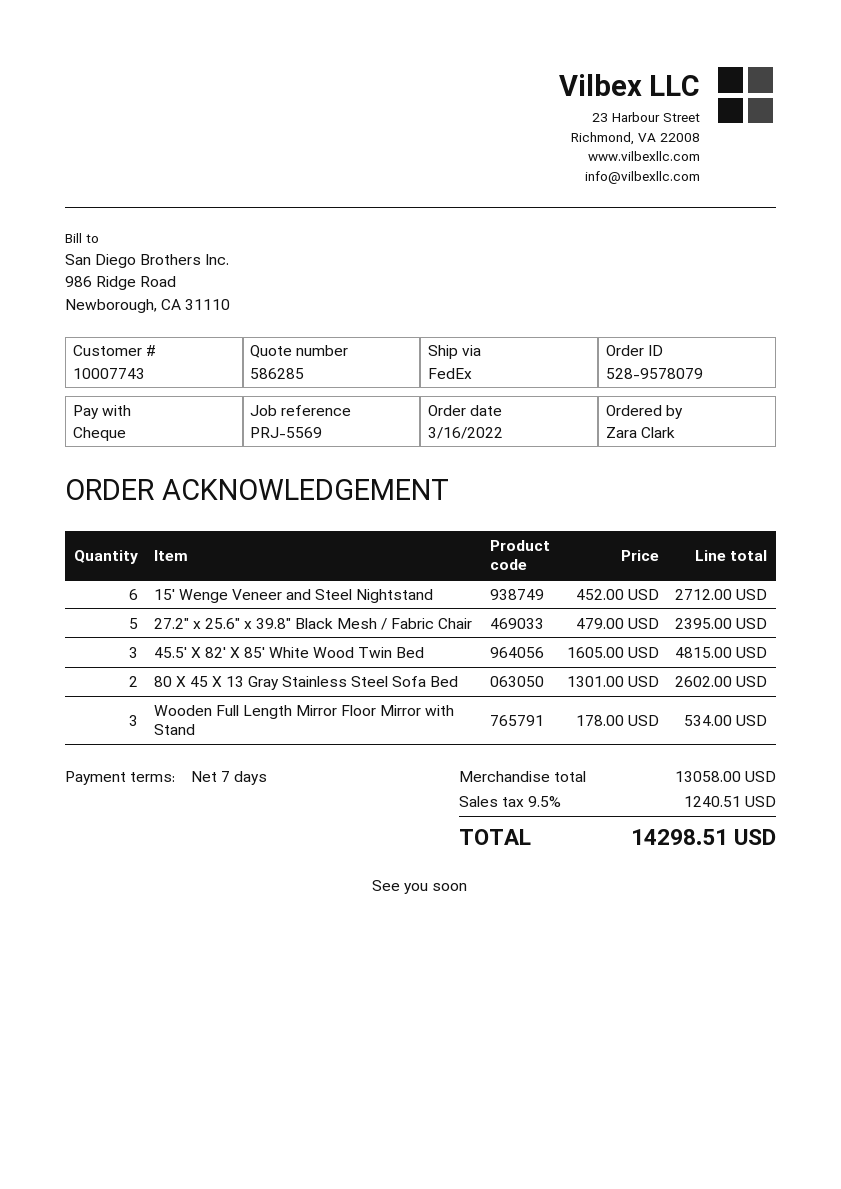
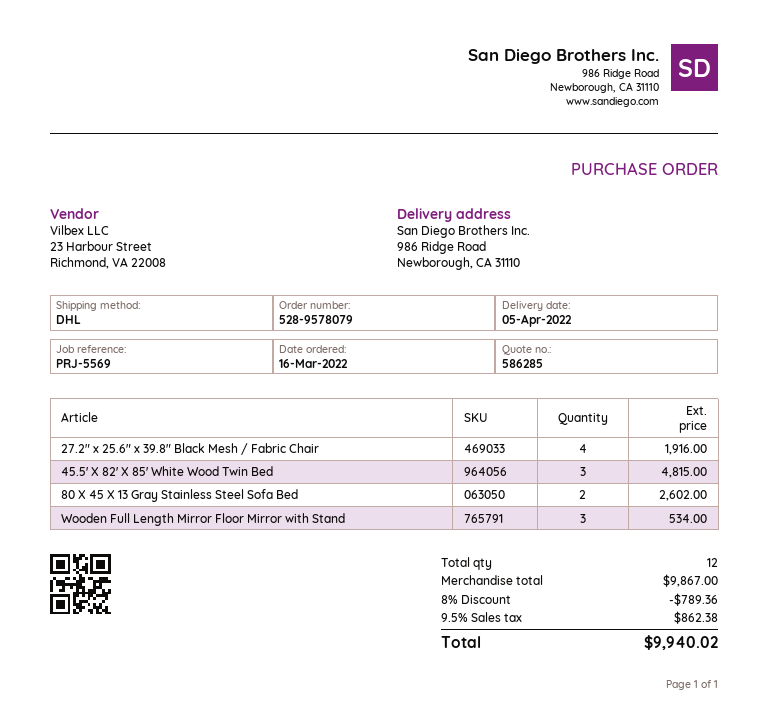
shipping method: FedEx -> DHL
15' Wenge Veneer and Steel Nightstand: 6 for 2712.00 -> none
27.2" x 25.6" x 39.8" Black Mesh / Fabric Chair: 5 for 2395.00 -> 4 for 1916.00
subtotal: 13058.00 -> 9867.00
discount: none -> 8% = 789.36
tax: 9.5% = 1240.51 -> 9.5% = 862.38
total: 14298.51 -> 9940.02

